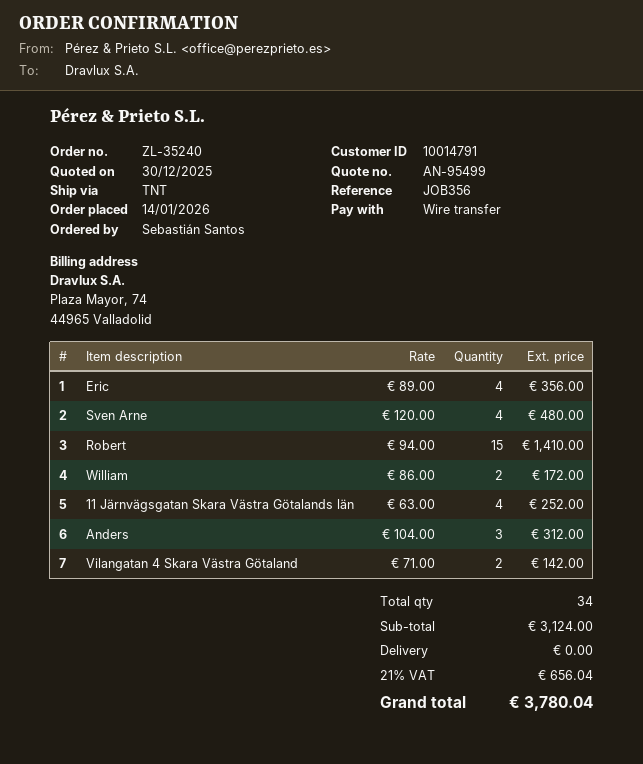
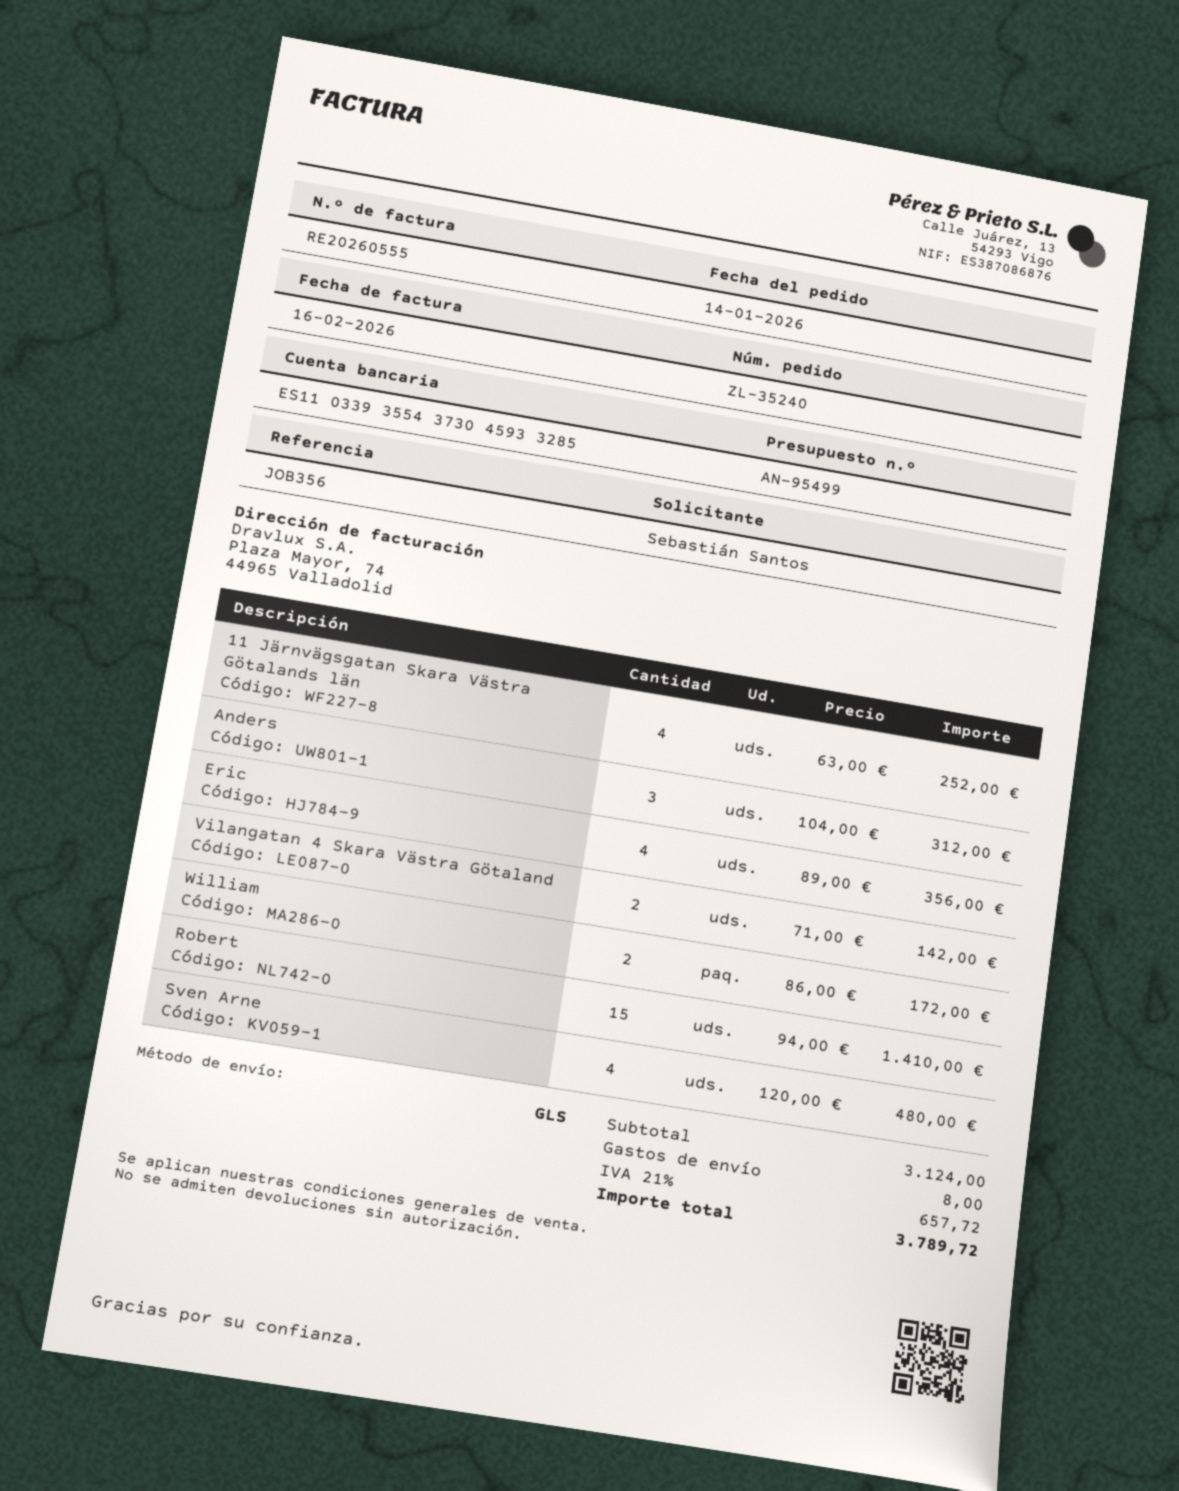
shipping method: TNT -> GLS
shipping: 0.00 -> 8.00
tax: 21% = 656.04 -> 21% = 657.72
total: 3780.04 -> 3789.72

